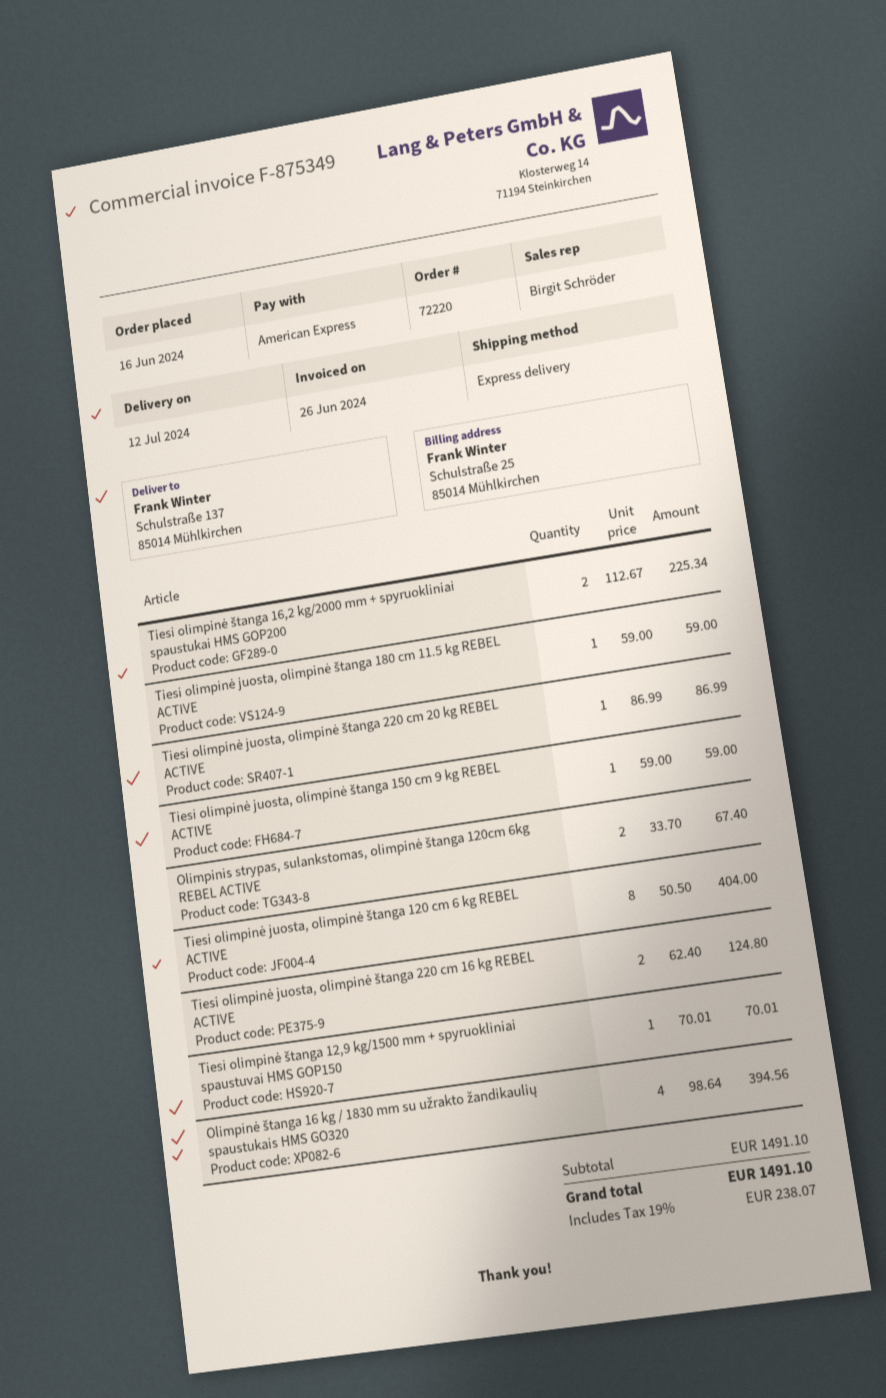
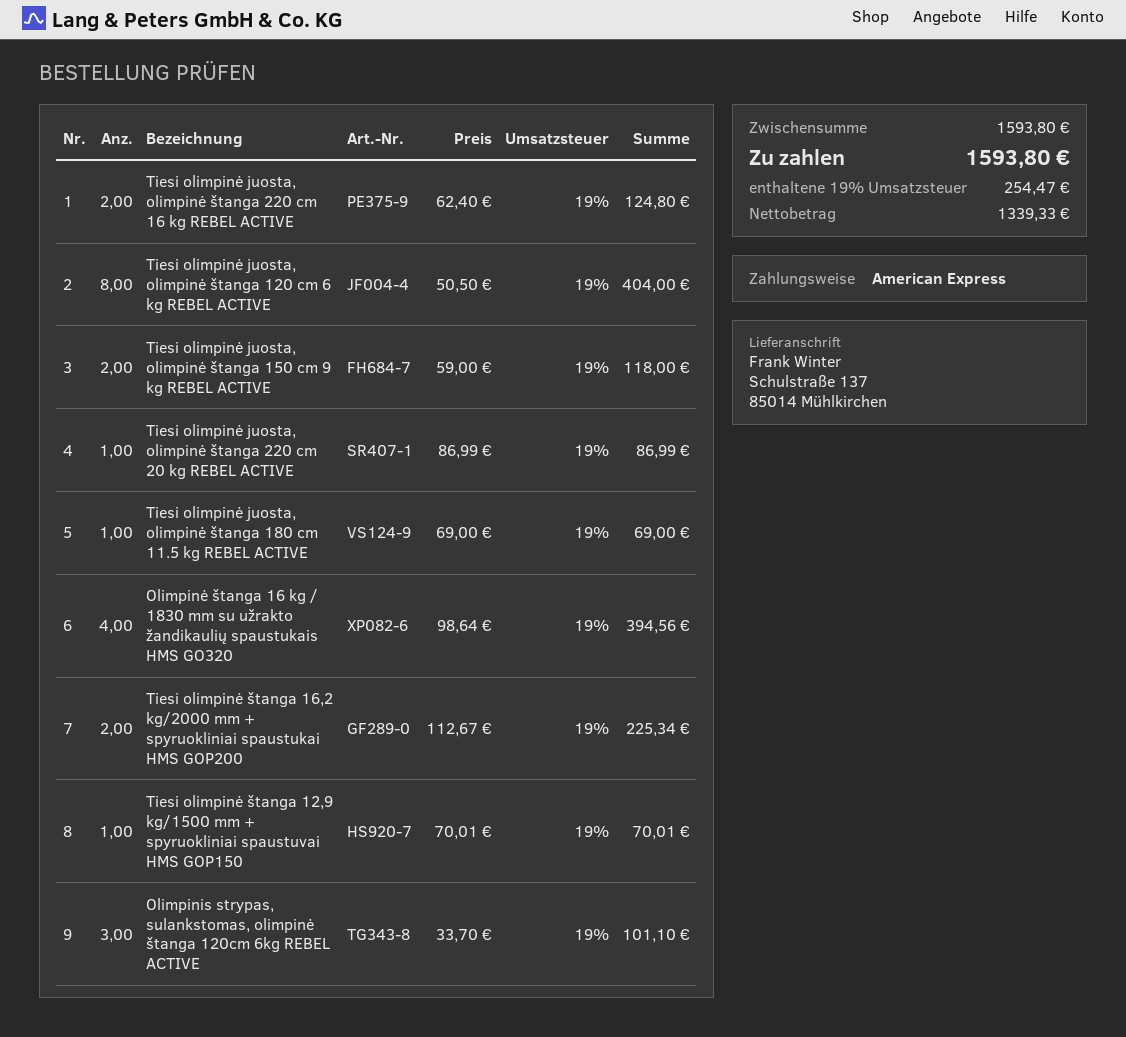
Tiesi olimpinė juosta, olimpinė štanga 180 cm 11.5 kg REBEL ACTIVE: 1 x 59.00 = 59.00 -> 1 x 69.00 = 69.00
Tiesi olimpinė juosta, olimpinė štanga 150 cm 9 kg REBEL ACTIVE: 1 x 59.00 = 59.00 -> 2 x 59.00 = 118.00
Olimpinis strypas, sulankstomas, olimpinė štanga 120cm 6kg REBEL ACTIVE: 2 x 33.70 = 67.40 -> 3 x 33.70 = 101.10
subtotal: 1491.10 -> 1593.80
tax: 19% = 238.07 -> 19% = 254.47
total: 1491.10 -> 1593.80

